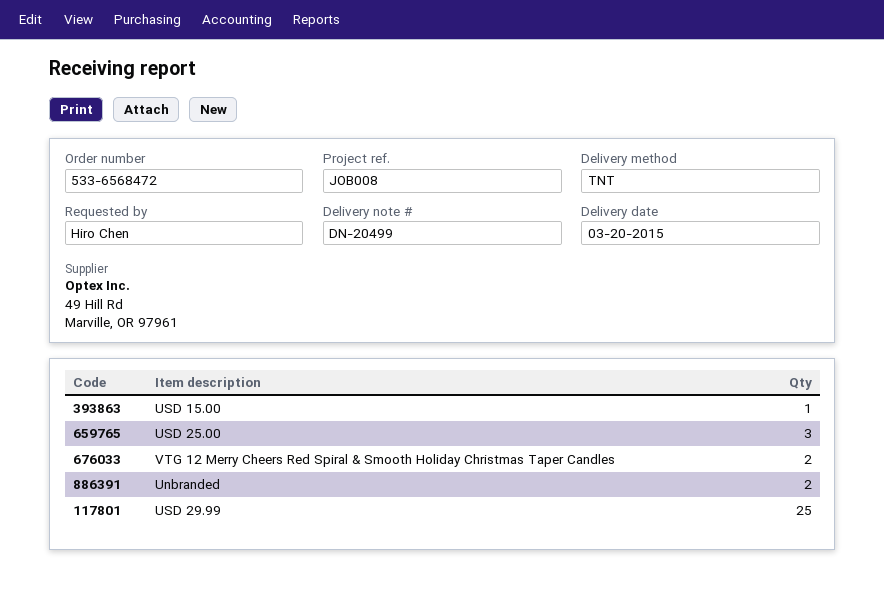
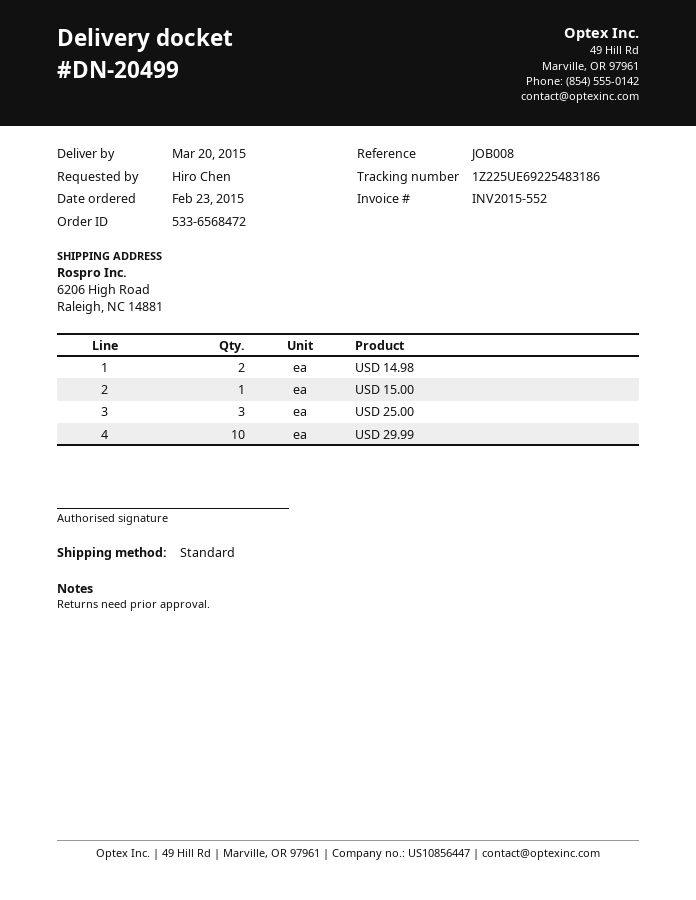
shipping method: TNT -> standard
VTG 12 Merry Cheers Red Spiral & Smooth Holiday Christmas Taper Candles: 2 -> none
Unbranded: 2 -> none
USD 29.99: 25 -> 10
USD 14.98: none -> 2

